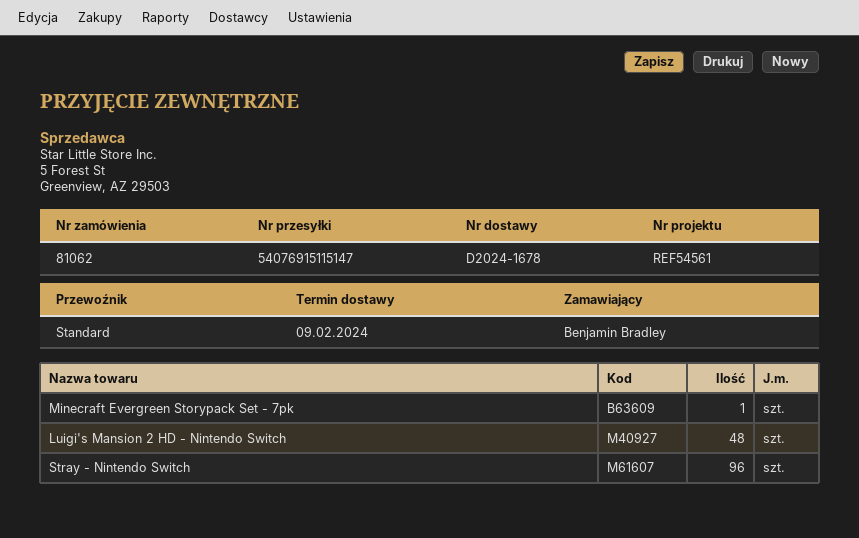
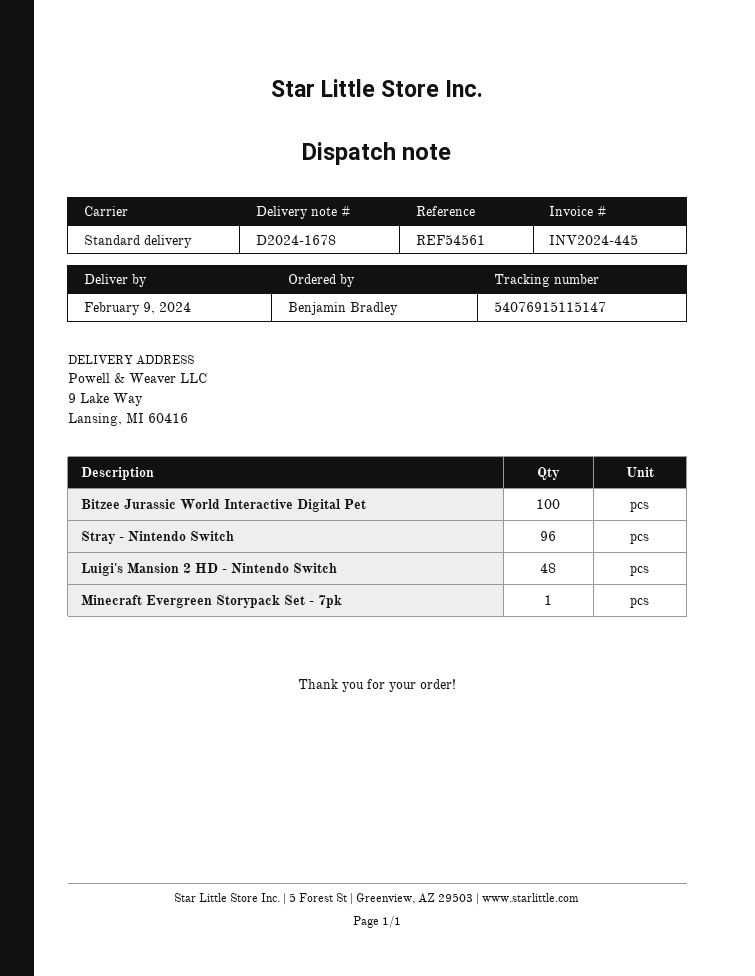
Bitzee Jurassic World Interactive Digital Pet: none -> 100

